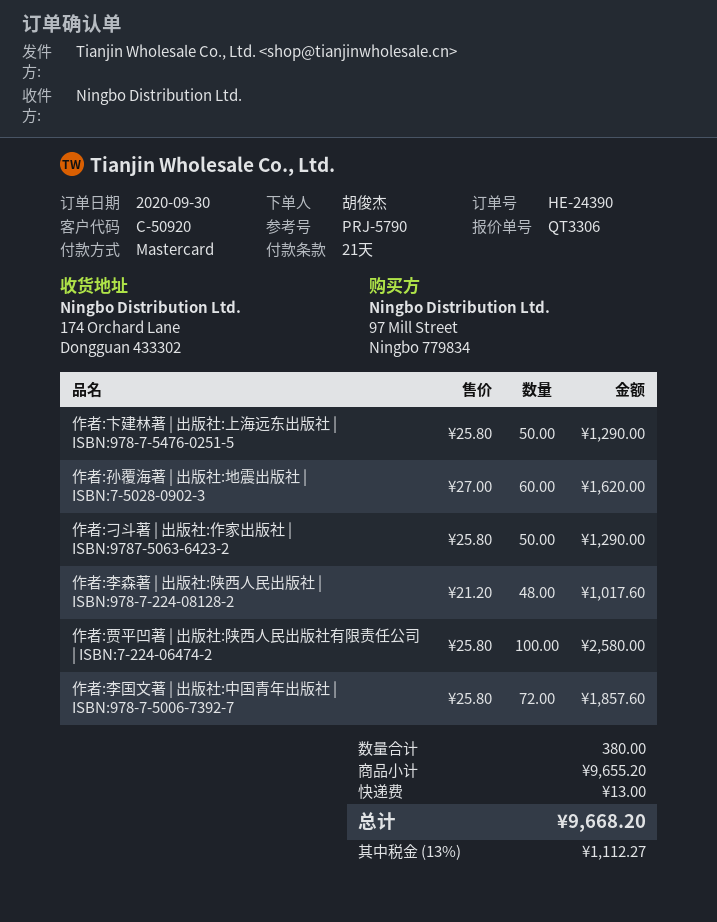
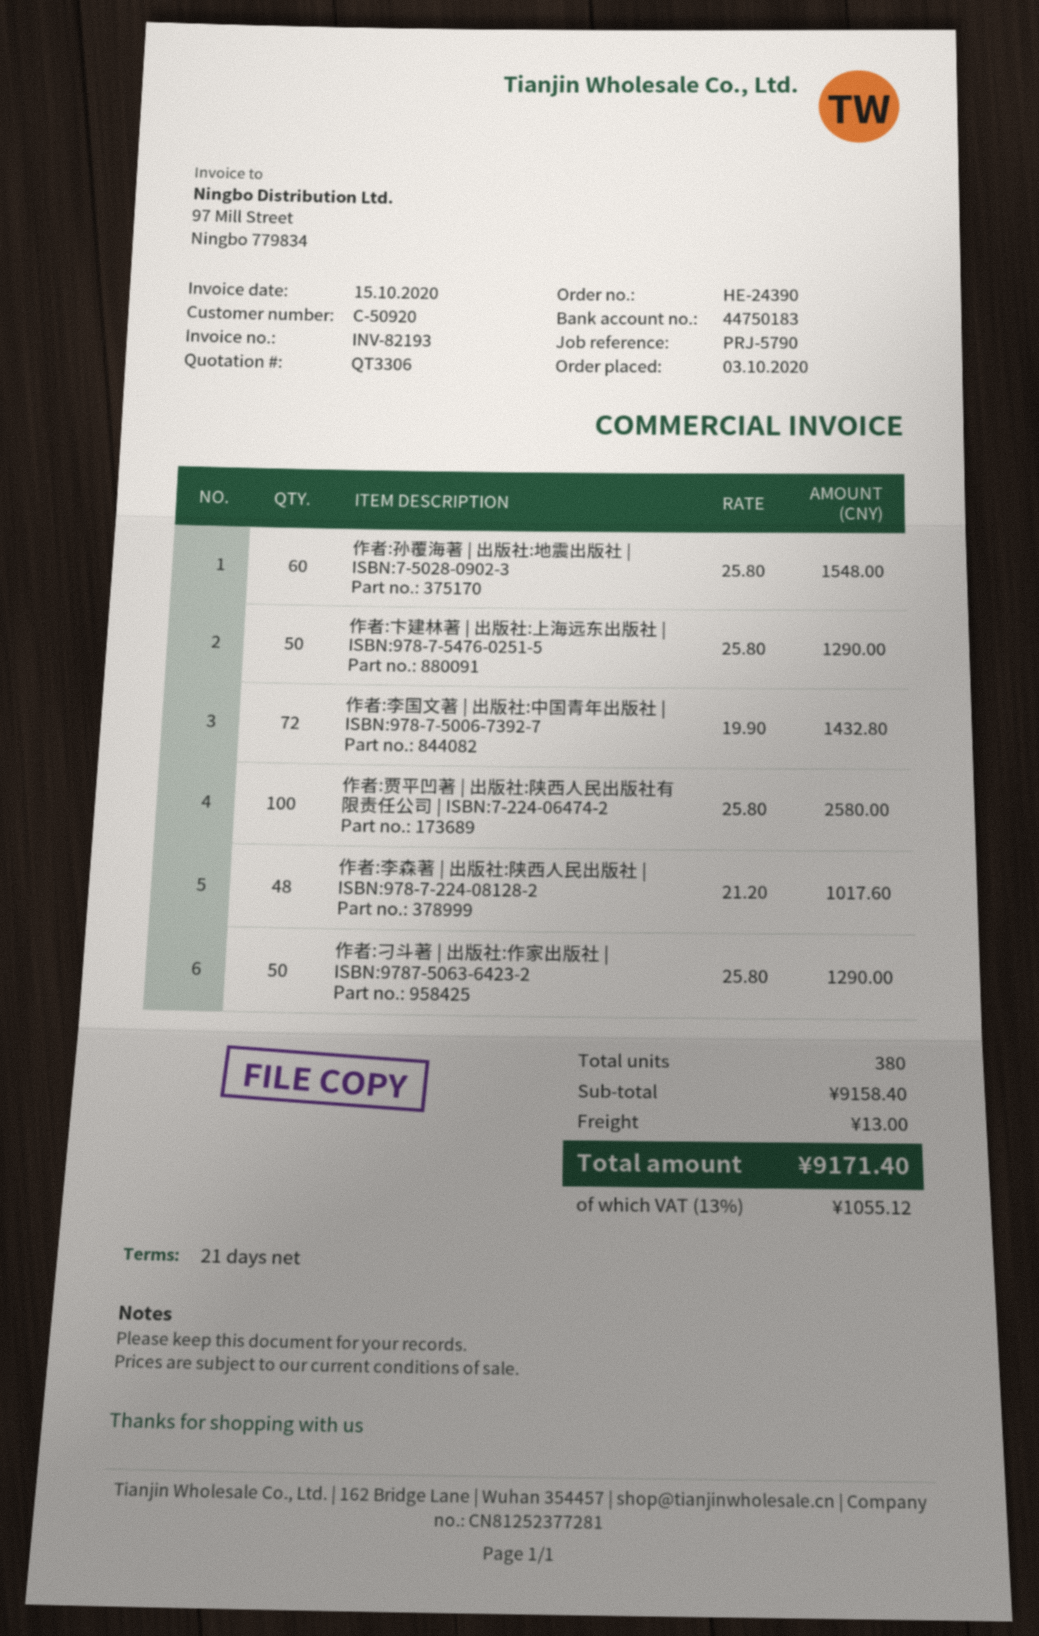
order date: 2020-09-30 -> 2020-10-03
作者:孙覆海著 | 出版社:地震出版社 | ISBN:7-5028-0902-3: 60 x 27.00 = 1620.00 -> 60 x 25.80 = 1548.00
作者:李国文著 | 出版社:中国青年出版社 | ISBN:978-7-5006-7392-7: 72 x 25.80 = 1857.60 -> 72 x 19.90 = 1432.80
subtotal: 9655.20 -> 9158.40
tax: 13% = 1112.27 -> 13% = 1055.12
total: 9668.20 -> 9171.40

